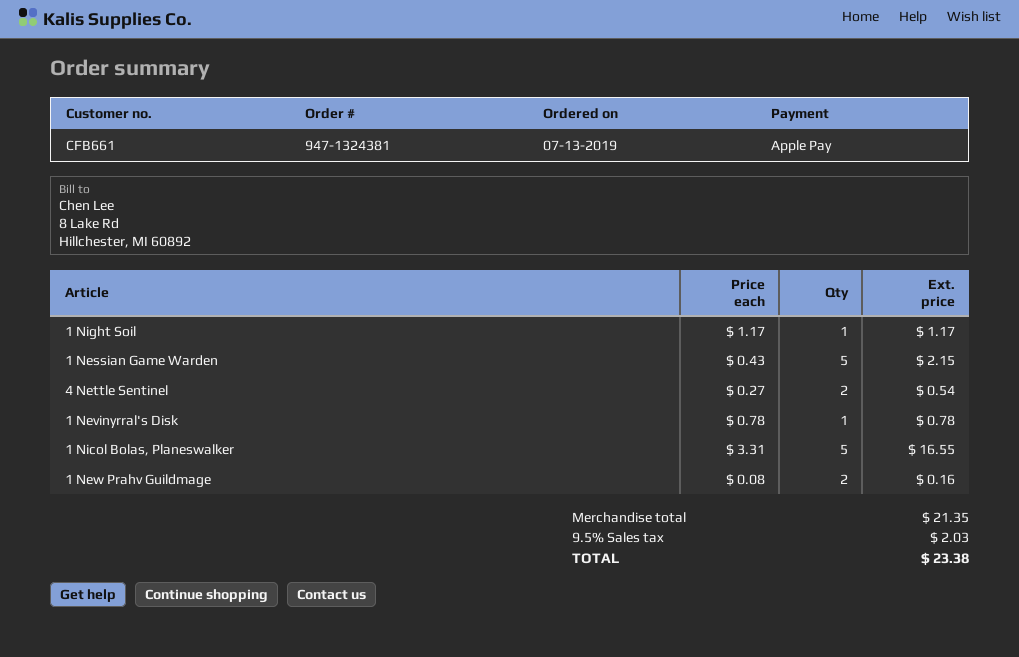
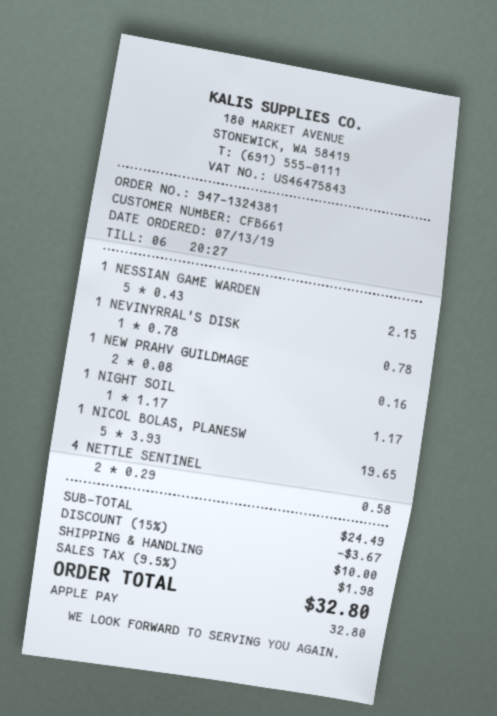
4 Nettle Sentinel: 2 x 0.27 = 0.54 -> 2 x 0.29 = 0.58
1 Nicol Bolas, Planeswalker: 5 x 3.31 = 16.55 -> 5 x 3.93 = 19.65
subtotal: 21.35 -> 24.49
discount: none -> 15% = 3.67
shipping: none -> 10.00
tax: 9.5% = 2.03 -> 9.5% = 1.98
total: 23.38 -> 32.80

